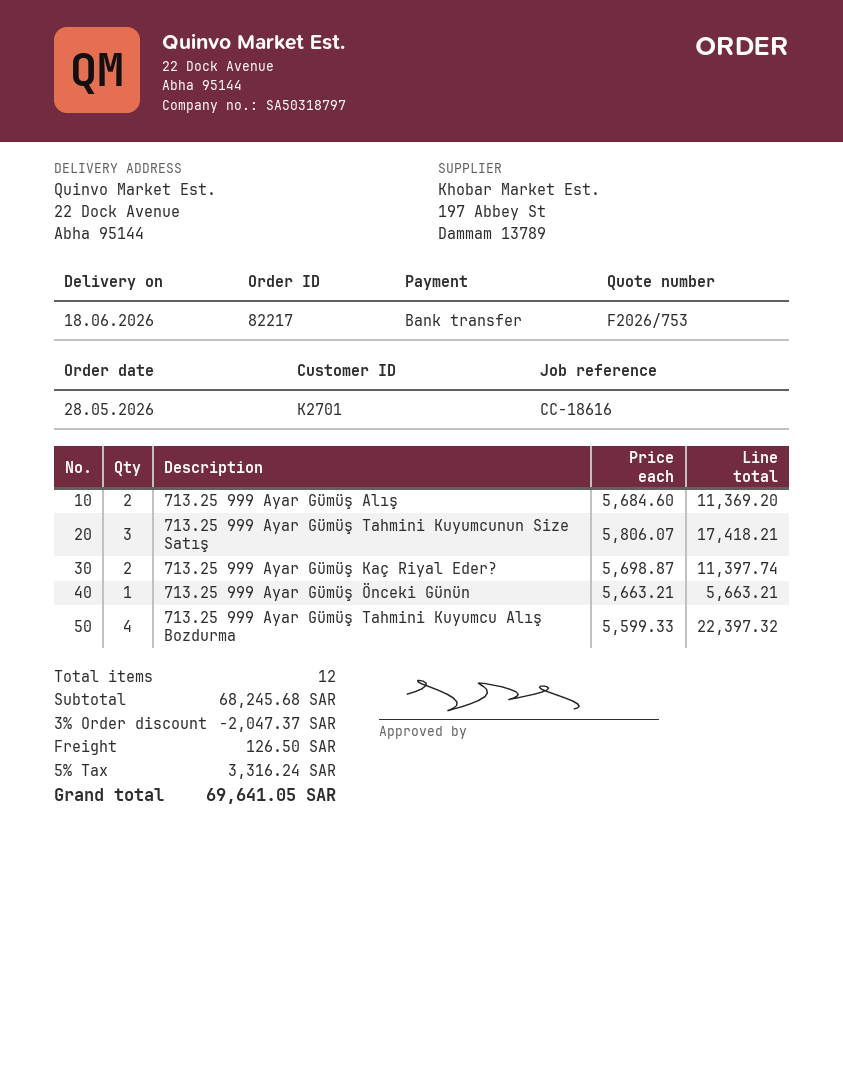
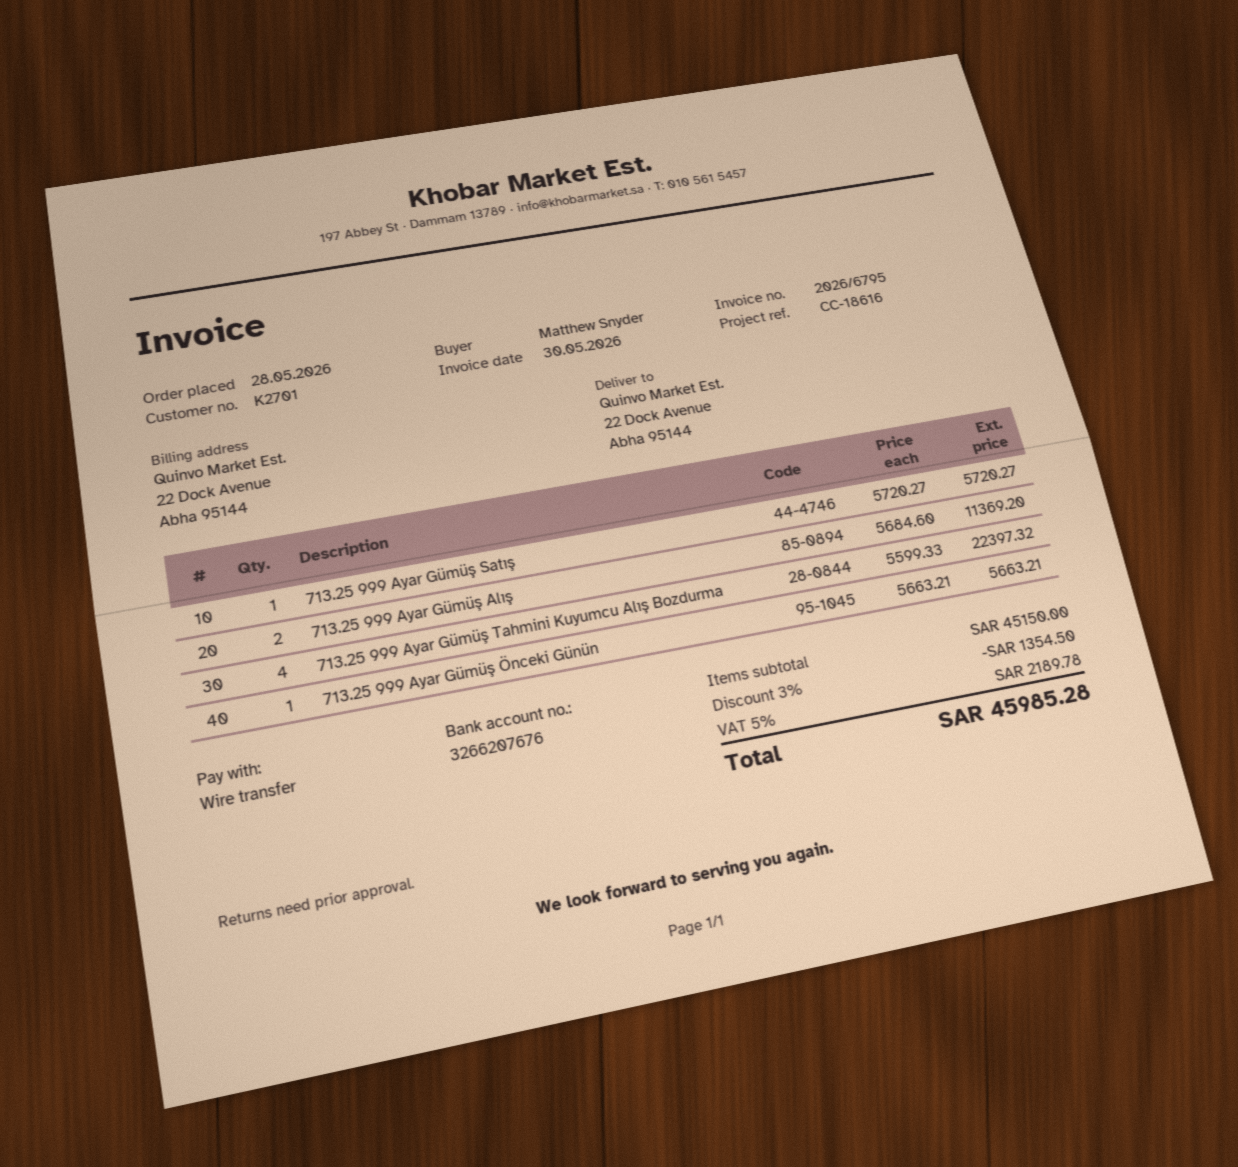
713.25 999 Ayar Gümüş Tahmini Kuyumcunun Size Satış: 3 x 5806.07 = 17418.21 -> none
713.25 999 Ayar Gümüş Kaç Riyal Eder?: 2 x 5698.87 = 11397.74 -> none
713.25 999 Ayar Gümüş Satış: none -> 1 x 5720.27 = 5720.27
subtotal: 68245.68 -> 45150.00
discount: 3% = 2047.37 -> 3% = 1354.50
shipping: 126.50 -> none
tax: 5% = 3316.24 -> 5% = 2189.78
total: 69641.05 -> 45985.28

